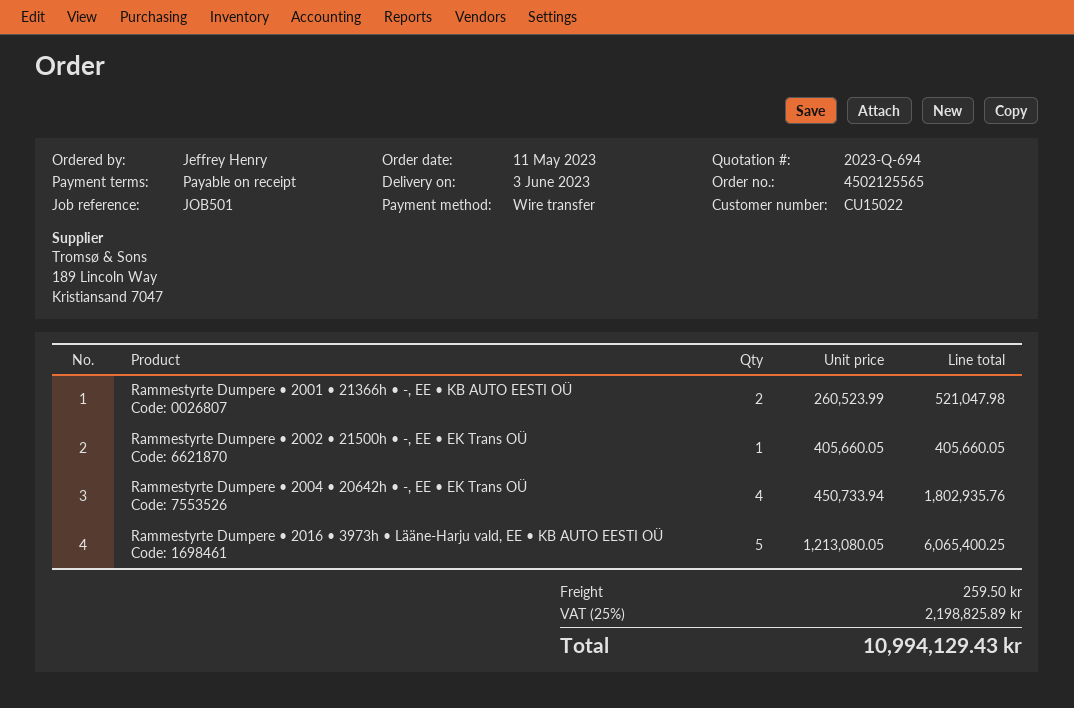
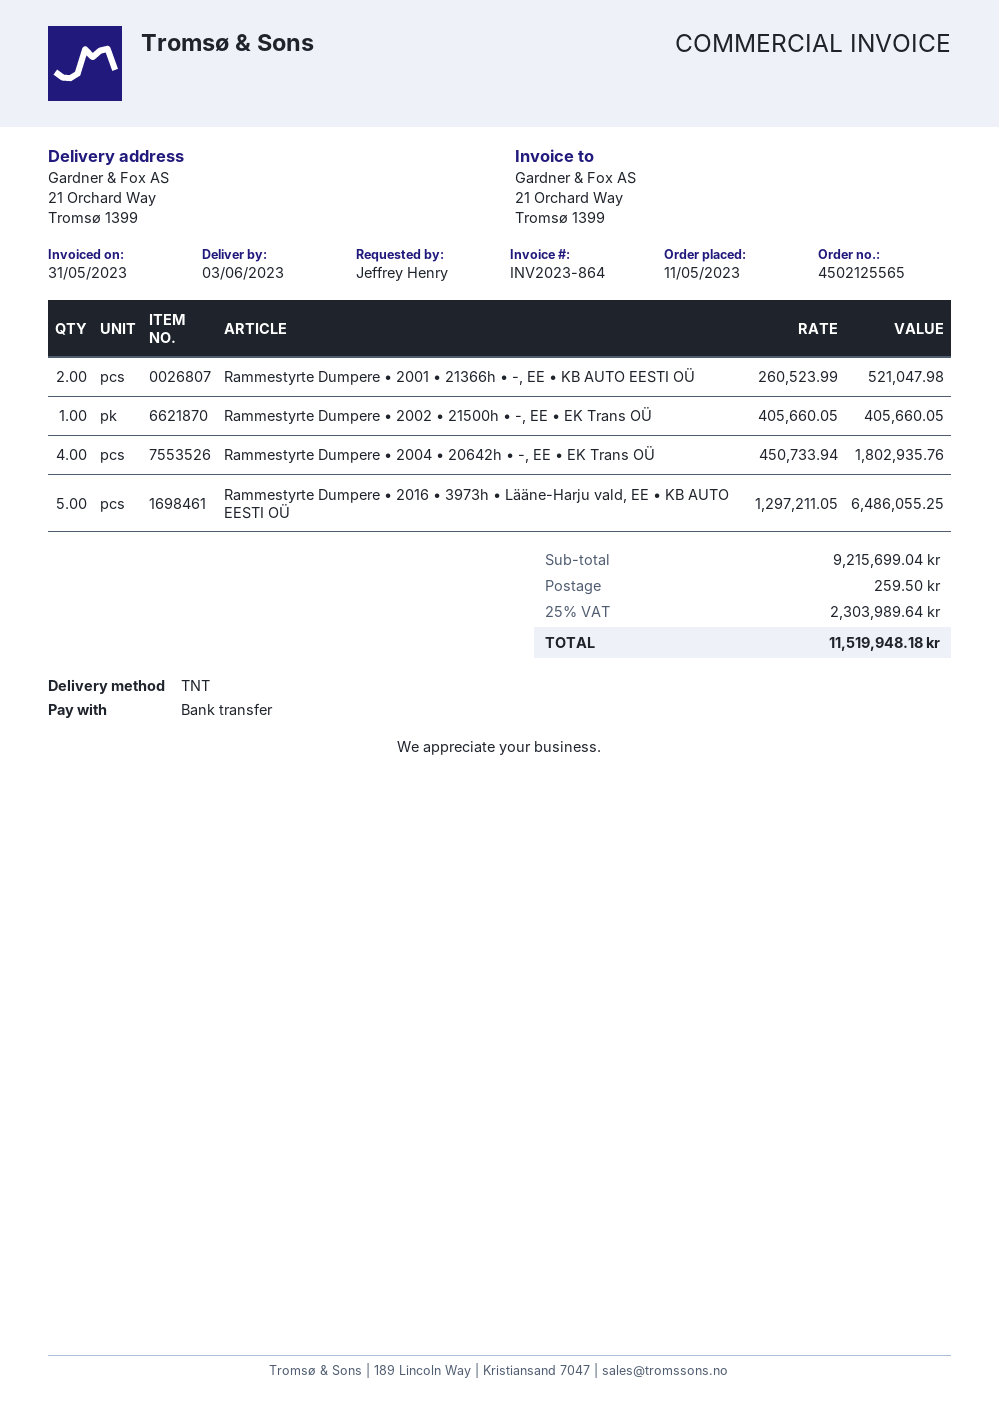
Rammestyrte Dumpere • 2016 • 3973h • Lääne-Harju vald, EE • KB AUTO EESTI OÜ: 5 x 1213080.05 = 6065400.25 -> 5 x 1297211.05 = 6486055.25
tax: 25% = 2198825.89 -> 25% = 2303989.64
total: 10994129.43 -> 11519948.18

